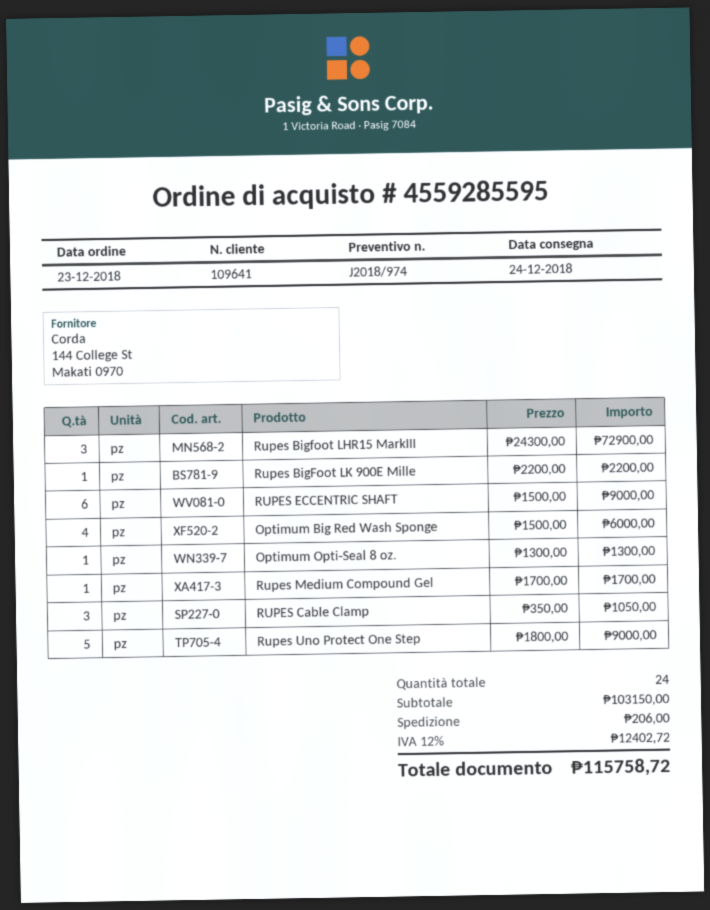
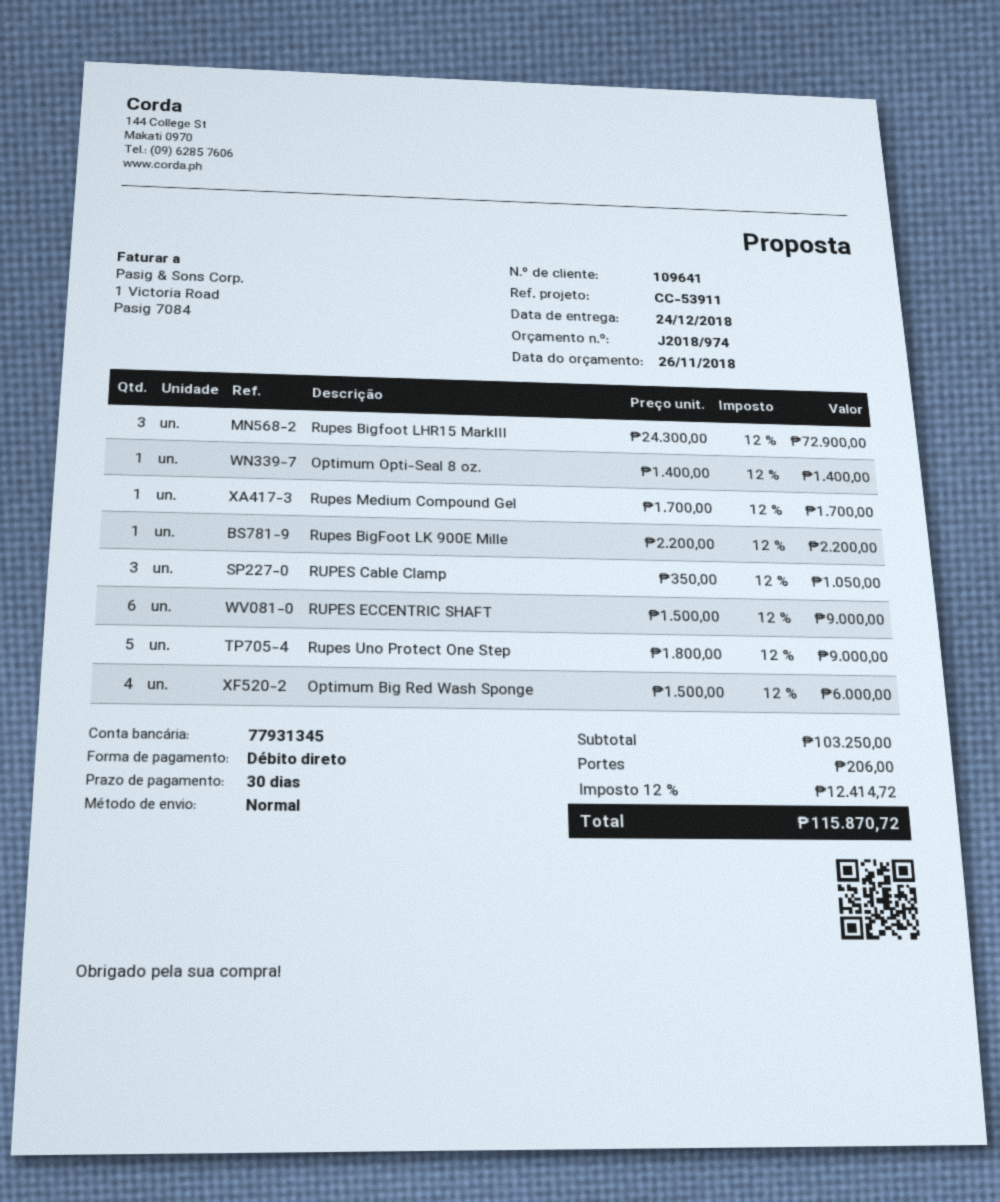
Optimum Opti-Seal 8 oz.: 1 x 1300.00 = 1300.00 -> 1 x 1400.00 = 1400.00
subtotal: 103150.00 -> 103250.00
tax: 12% = 12402.72 -> 12% = 12414.72
total: 115758.72 -> 115870.72

